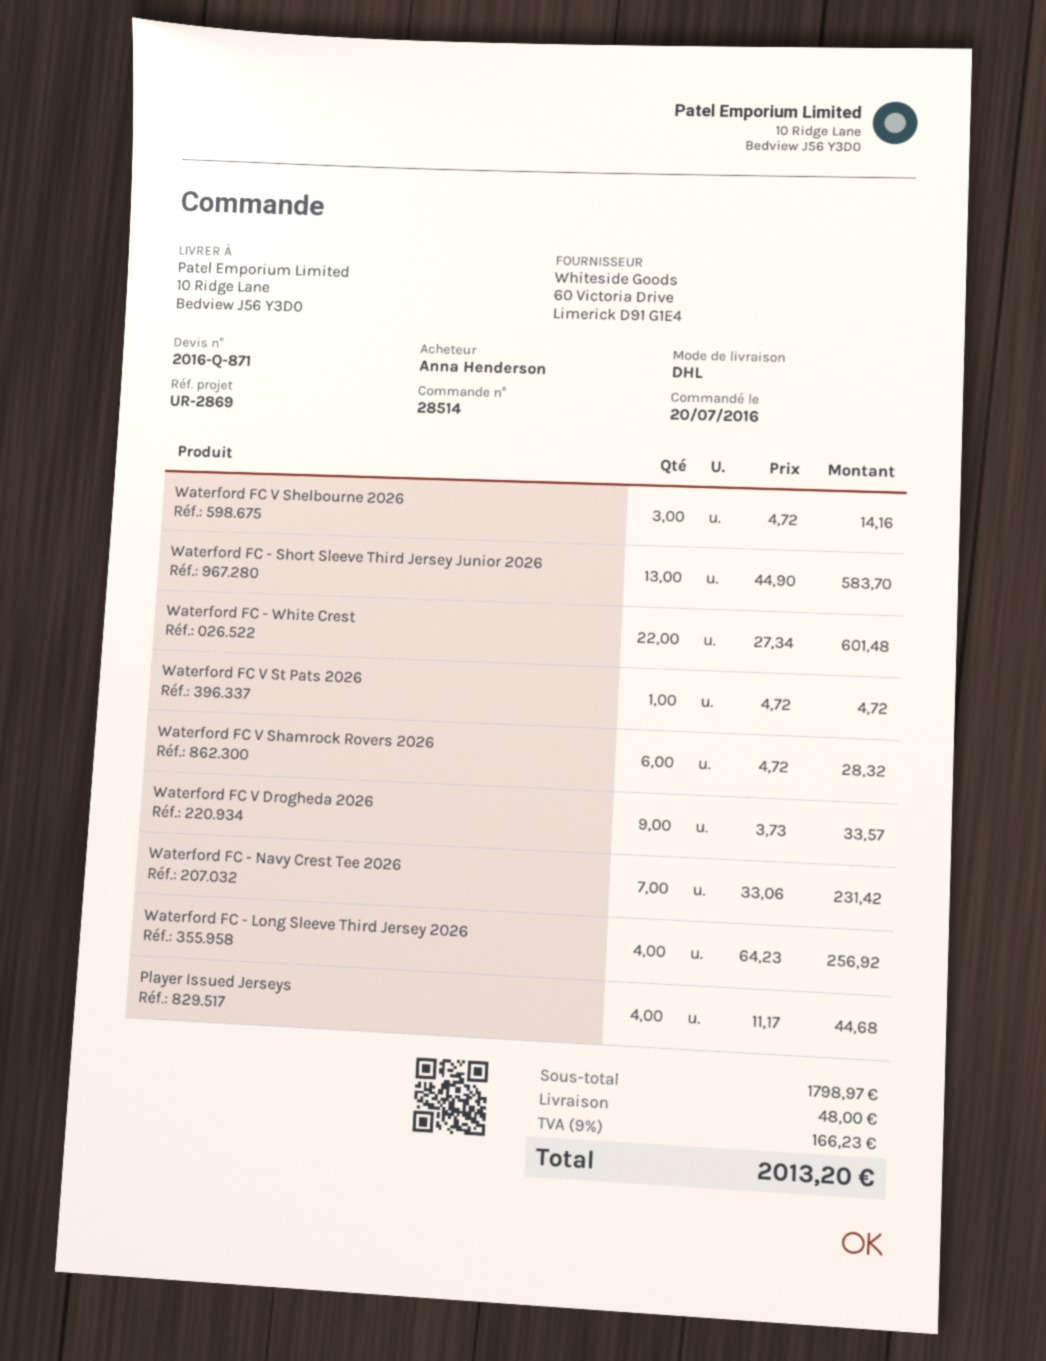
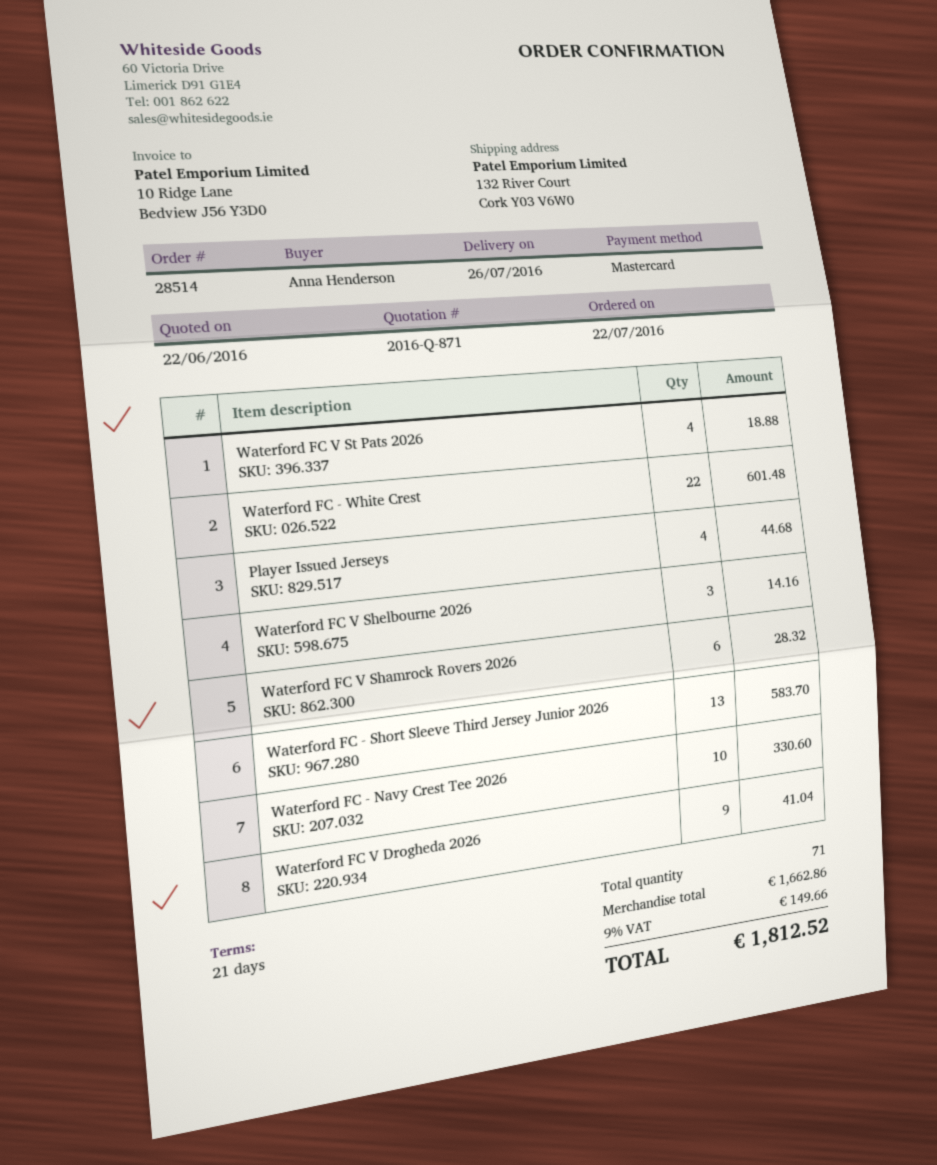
order date: 2016-07-20 -> 2016-07-22
ship to: 10 Ridge Lane, Bedview J56 Y3D0 -> 132 River Court, Cork Y03 V6W0
Waterford FC V St Pats 2026: 1 for 4.72 -> 4 for 18.88
Waterford FC V Drogheda 2026: 9 for 33.57 -> 9 for 41.04
Waterford FC - Navy Crest Tee 2026: 7 for 231.42 -> 10 for 330.60
Waterford FC - Long Sleeve Third Jersey 2026: 4 for 256.92 -> none
subtotal: 1798.97 -> 1662.86
shipping: 48.00 -> none
tax: 9% = 166.23 -> 9% = 149.66
total: 2013.20 -> 1812.52

